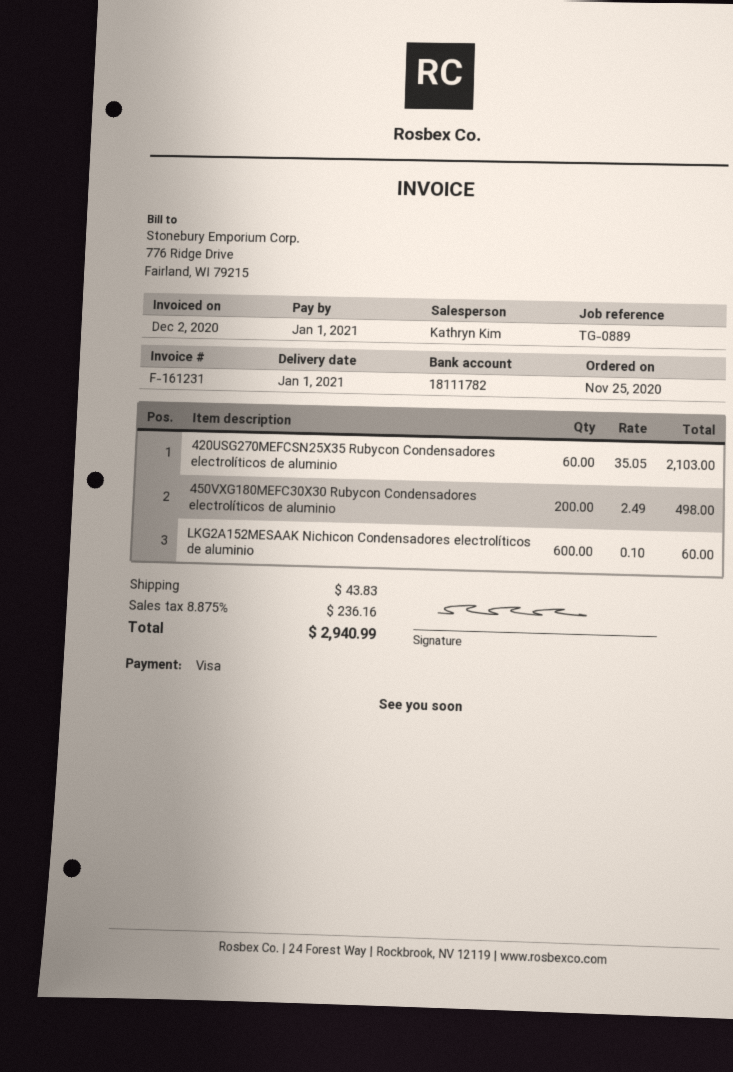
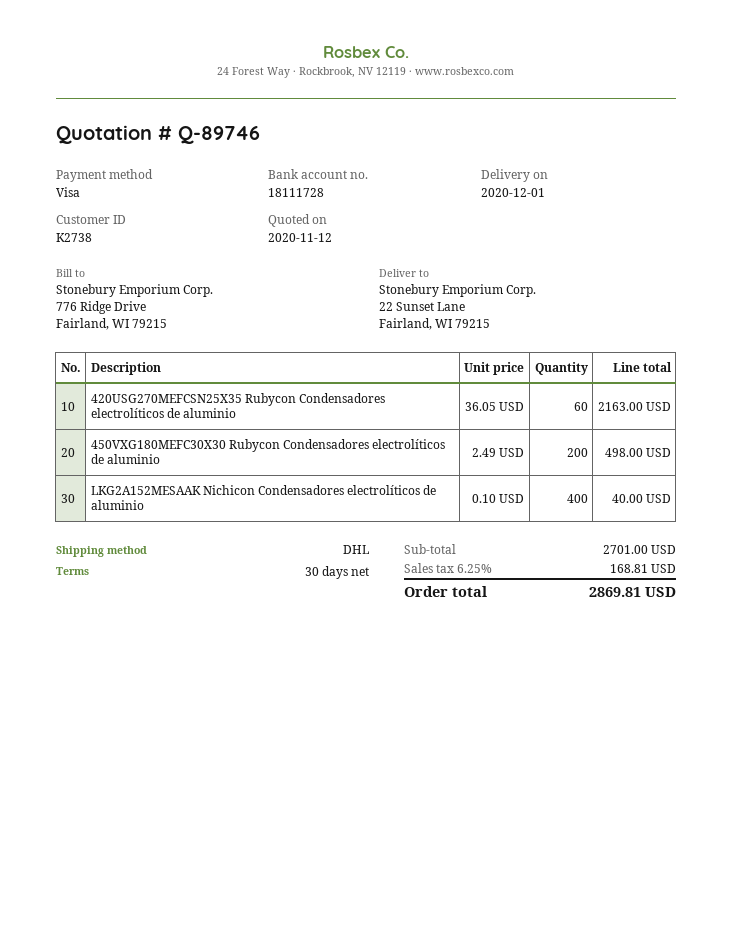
delivery date: 2021-01-01 -> 2020-12-01
bank account: 18111782 -> 18111728
420USG270MEFCSN25X35 Rubycon Condensadores electrolíticos de aluminio: 60 x 35.05 = 2103.00 -> 60 x 36.05 = 2163.00
LKG2A152MESAAK Nichicon Condensadores electrolíticos de aluminio: 600 x 0.10 = 60.00 -> 400 x 0.10 = 40.00
shipping: 43.83 -> none
tax: 8.875% = 236.16 -> 6.25% = 168.81
total: 2940.99 -> 2869.81

